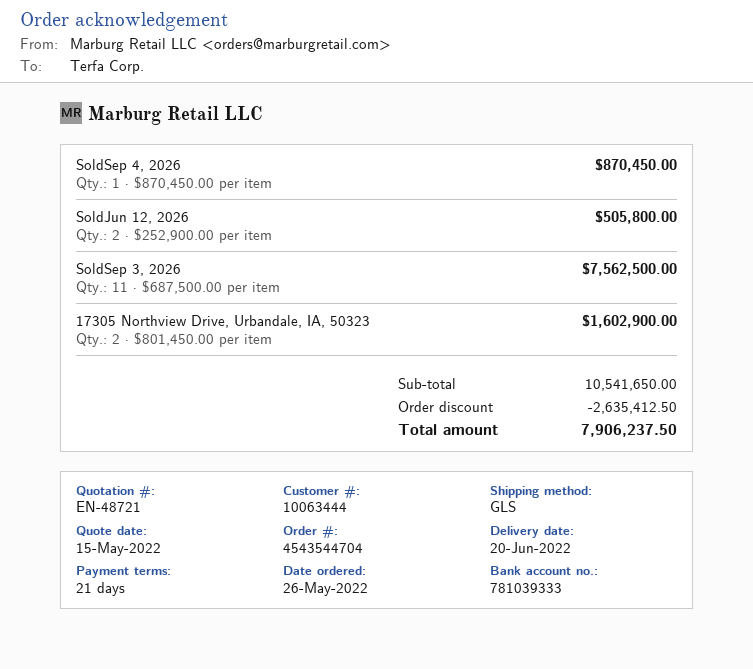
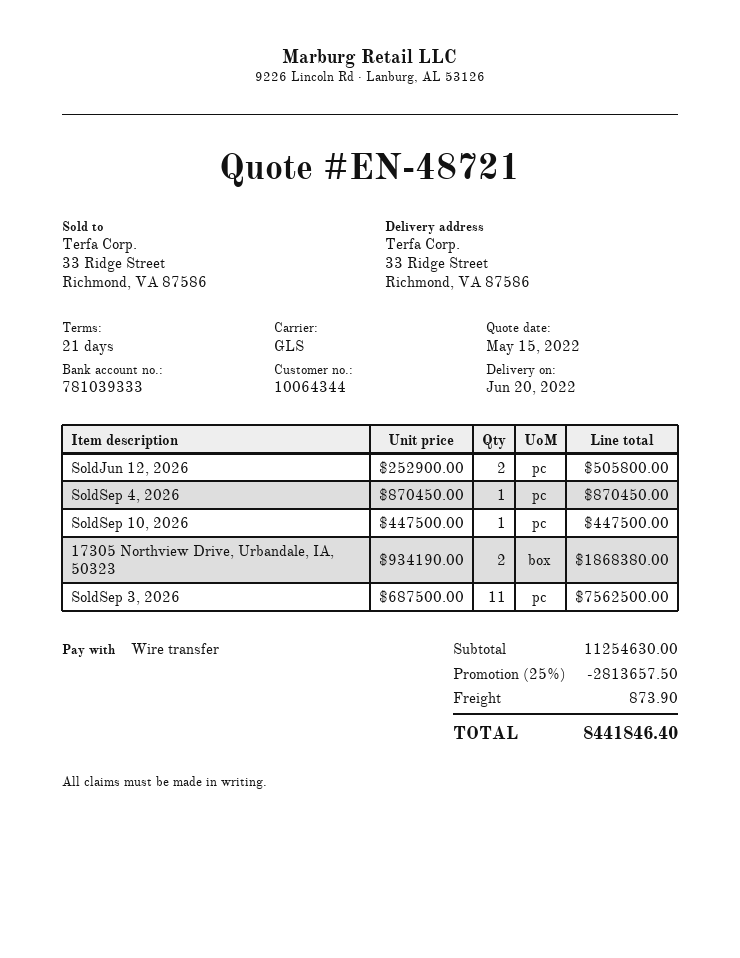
customer number: 10063444 -> 10064344
17305 Northview Drive, Urbandale, IA, 50323: 2 x 801450.00 = 1602900.00 -> 2 x 934190.00 = 1868380.00
SoldSep 10, 2026: none -> 1 x 447500.00 = 447500.00
subtotal: 10541650.00 -> 11254630.00
discount: 2635412.50 -> 2813657.50
shipping: none -> 873.90
total: 7906237.50 -> 8441846.40

